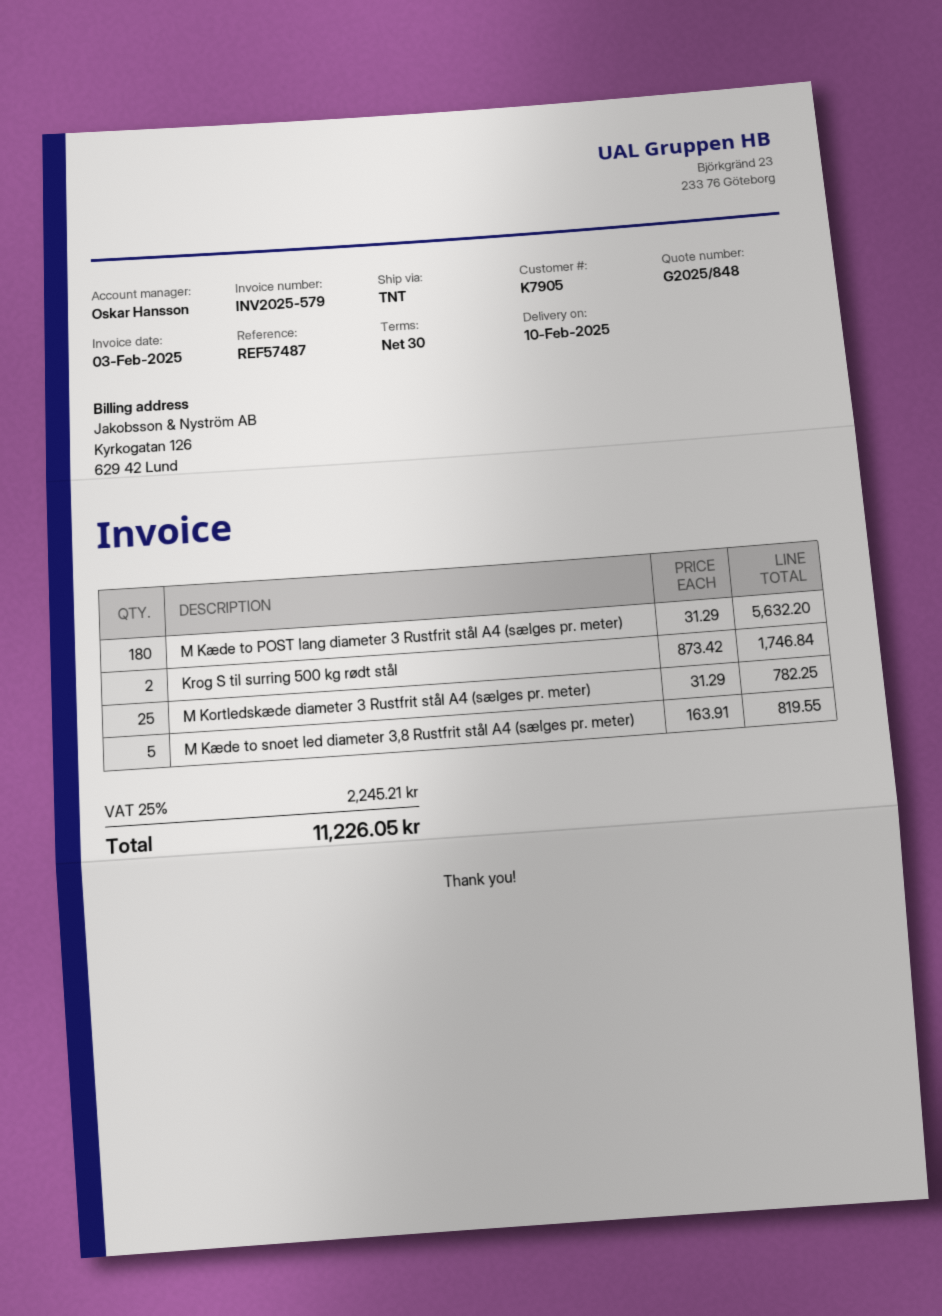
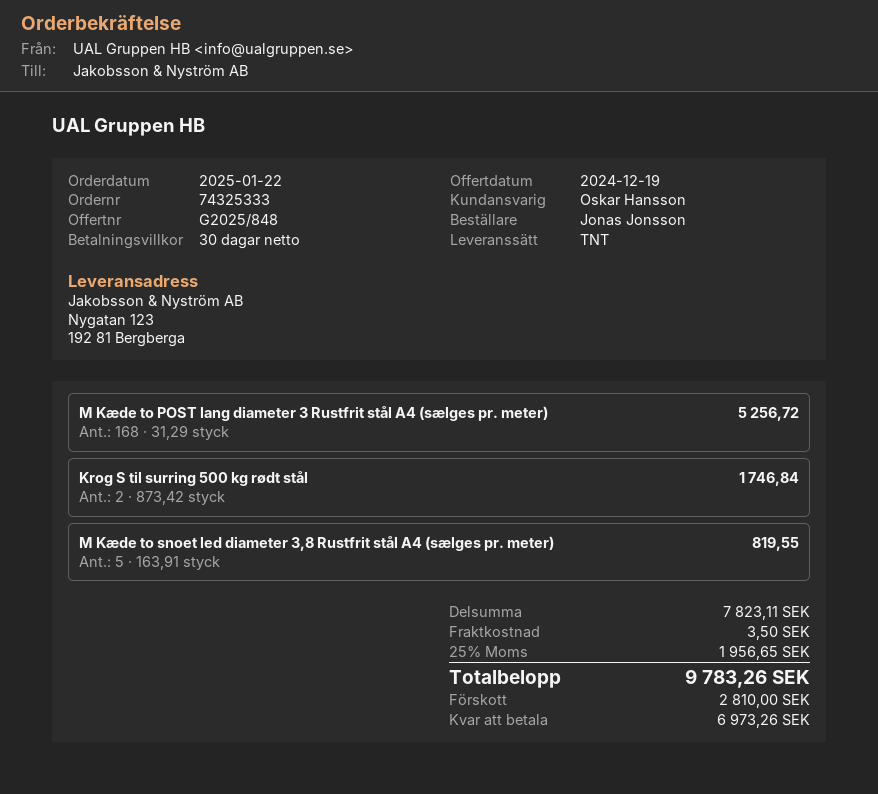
M Kæde to POST lang diameter 3 Rustfrit stål A4 (sælges pr. meter): 180 x 31.29 = 5632.20 -> 168 x 31.29 = 5256.72
M Kortledskæde diameter 3 Rustfrit stål A4 (sælges pr. meter): 25 x 31.29 = 782.25 -> none
shipping: none -> 3.50
tax: 25% = 2245.21 -> 25% = 1956.65
total: 11226.05 -> 9783.26

